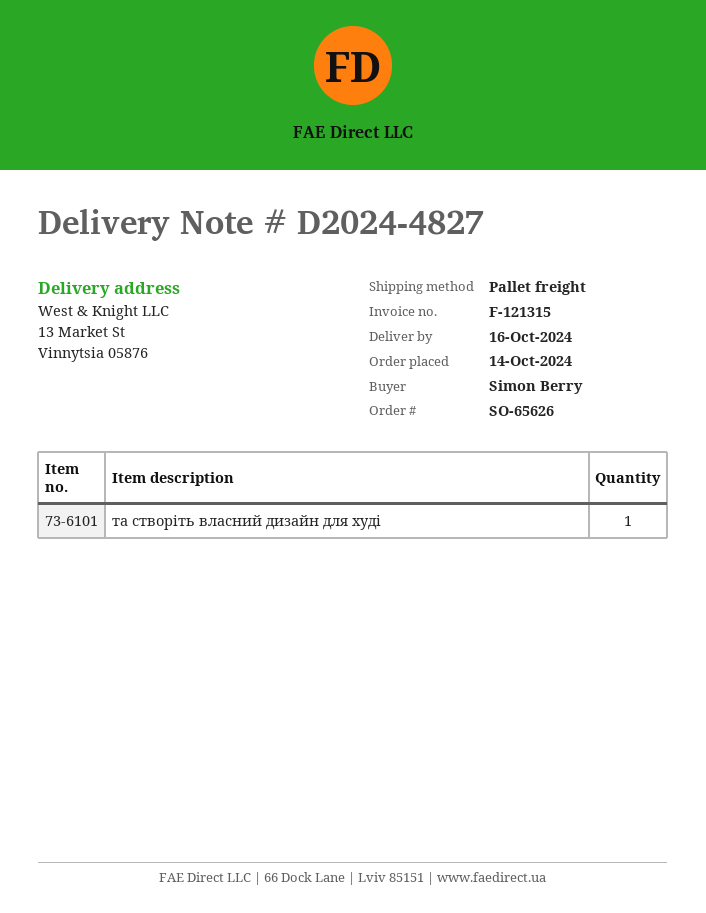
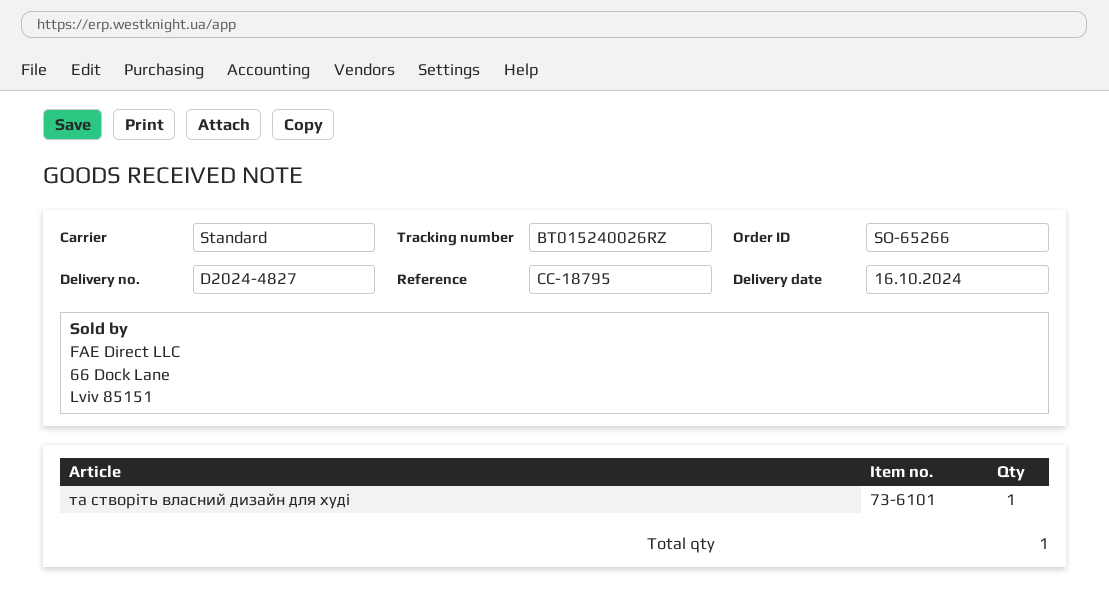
order number: SO-65626 -> SO-65266
shipping method: pallet freight -> standard

